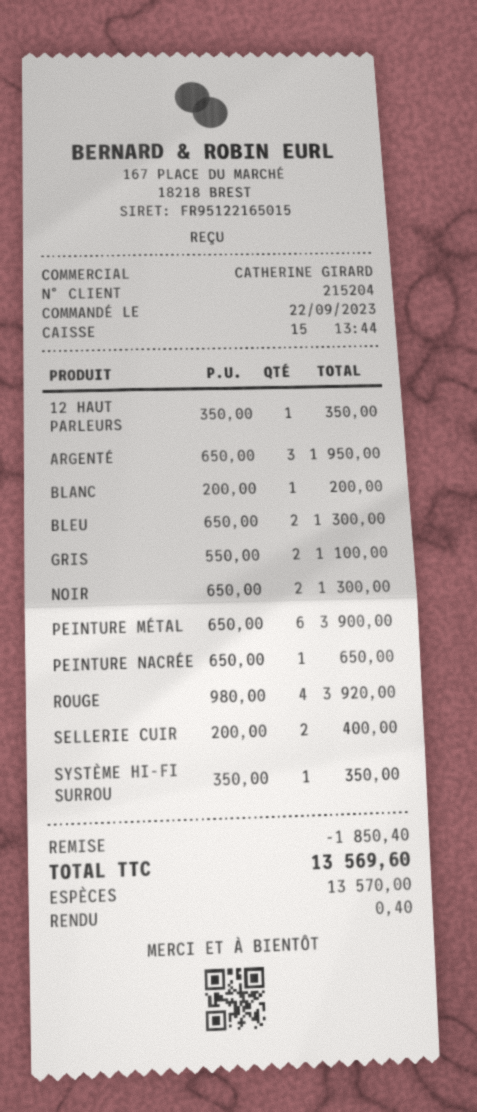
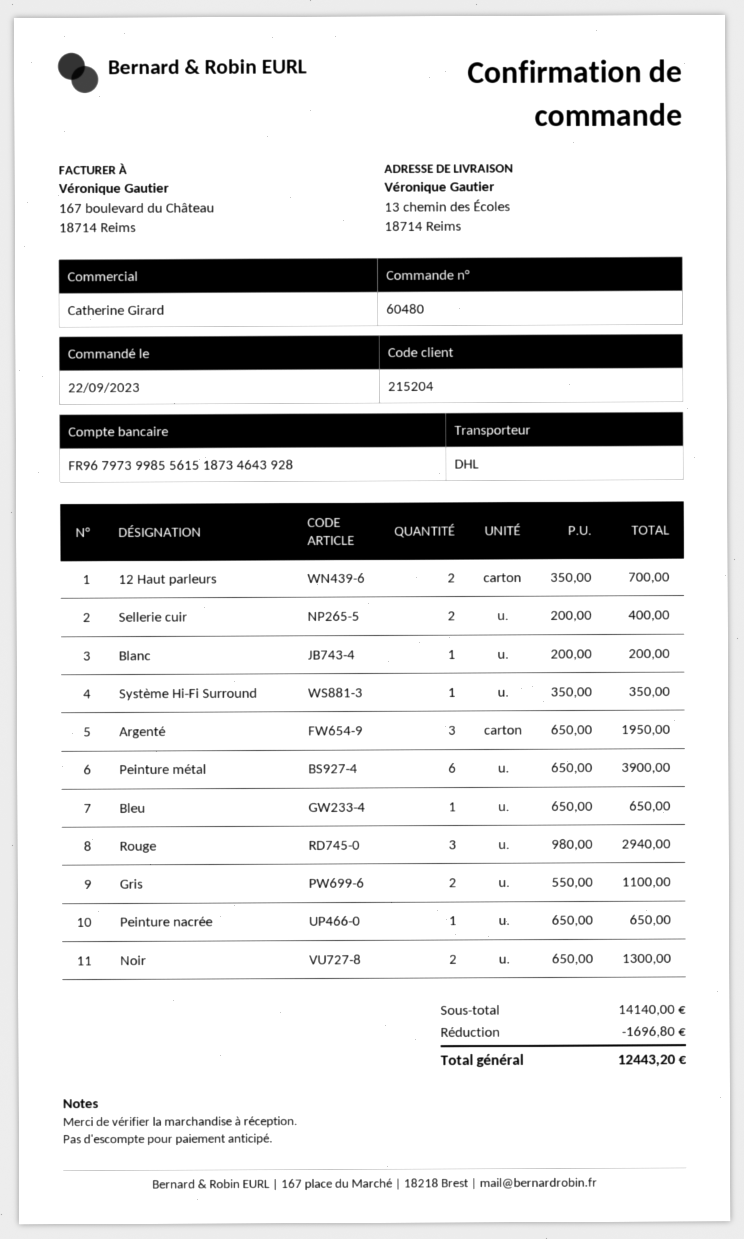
12 HAUT PARLEURS: 1 x 350.00 = 350.00 -> 2 x 350.00 = 700.00
BLEU: 2 x 650.00 = 1300.00 -> 1 x 650.00 = 650.00
ROUGE: 4 x 980.00 = 3920.00 -> 3 x 980.00 = 2940.00
discount: 1850.40 -> 1696.80
total: 13569.60 -> 12443.20

